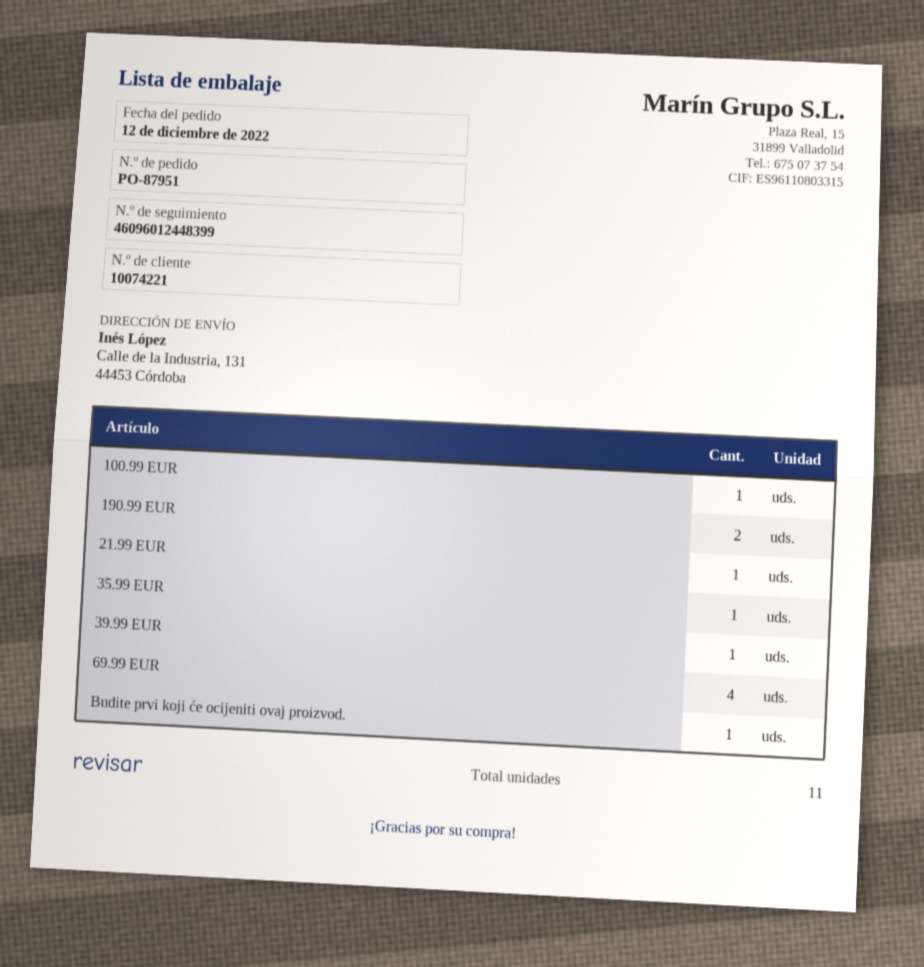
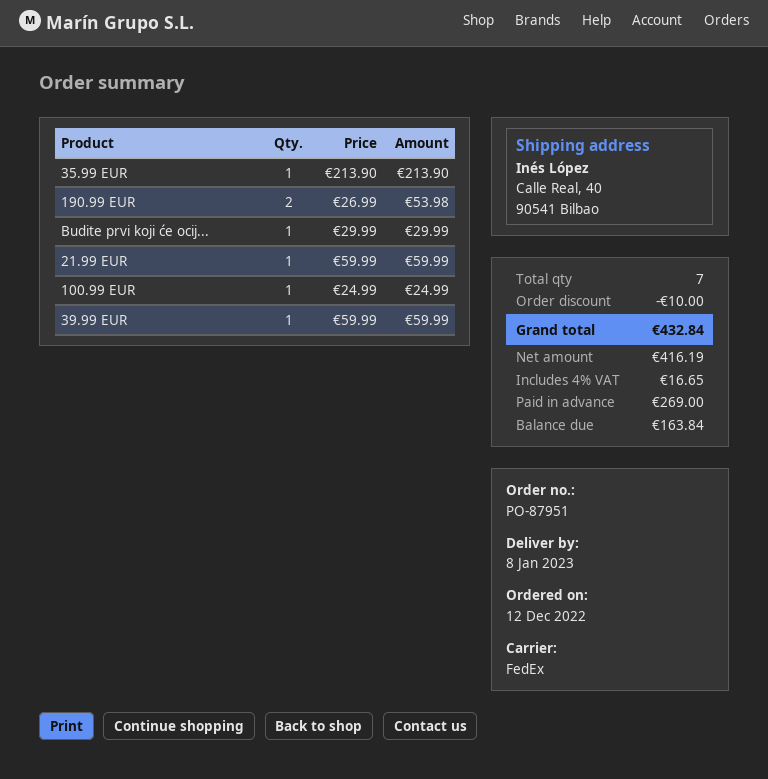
ship to: Calle de la Industria, 131, 44453 Córdoba -> Calle Real, 40, 90541 Bilbao
69.99 EUR: 4 -> none
total quantity: 11 -> 7

